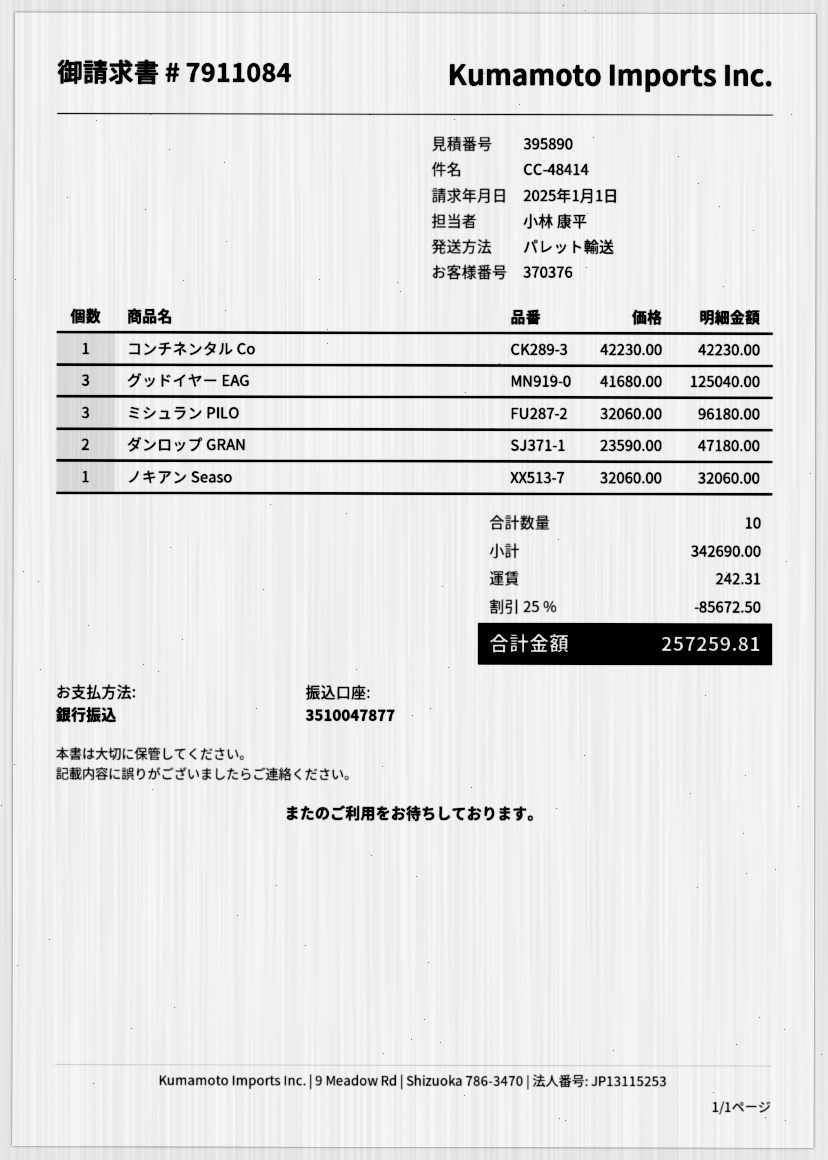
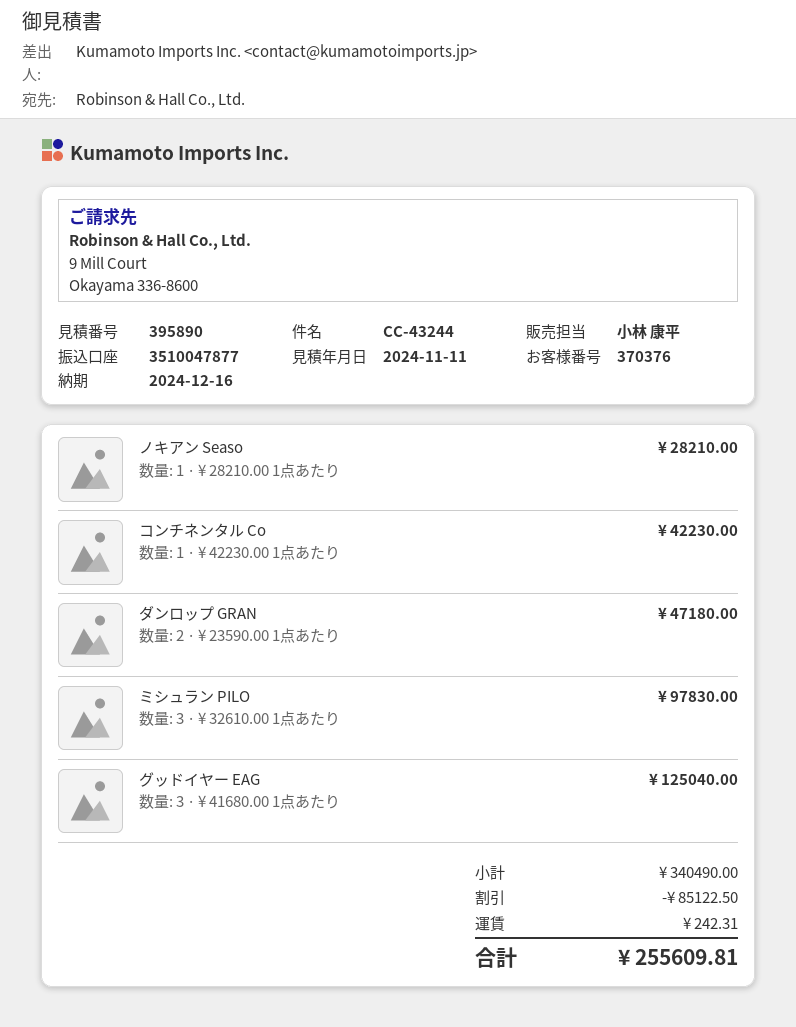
reference: CC-48414 -> CC-43244
ミシュラン PILO: 3 x 32060.00 = 96180.00 -> 3 x 32610.00 = 97830.00
ノキアン Seaso: 1 x 32060.00 = 32060.00 -> 1 x 28210.00 = 28210.00
subtotal: 342690.00 -> 340490.00
discount: 85672.50 -> 85122.50
total: 257259.81 -> 255609.81

